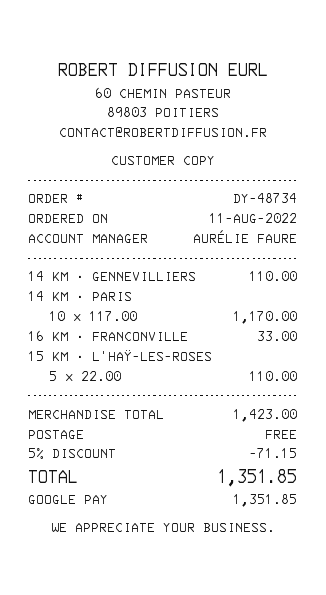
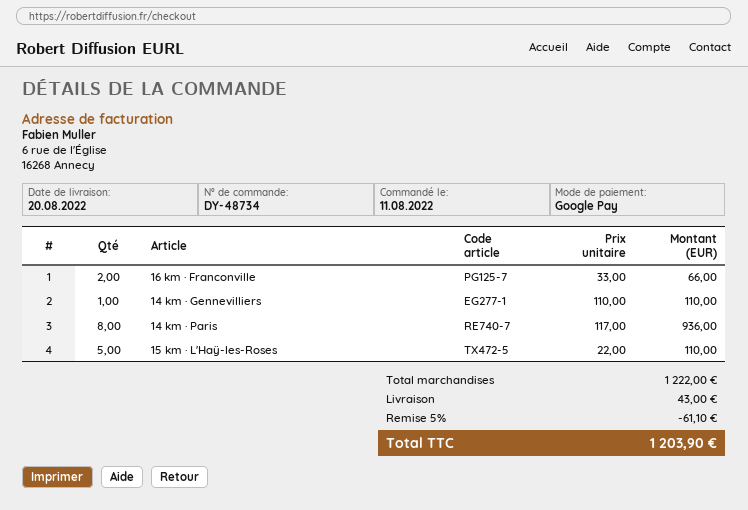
14 KM · PARIS: 10 x 117.00 = 1170.00 -> 8 x 117.00 = 936.00
16 KM · FRANCONVILLE: 1 x 33.00 = 33.00 -> 2 x 33.00 = 66.00
subtotal: 1423.00 -> 1222.00
discount: 5% = 71.15 -> 5% = 61.10
shipping: 0.00 -> 43.00
total: 1351.85 -> 1203.90

